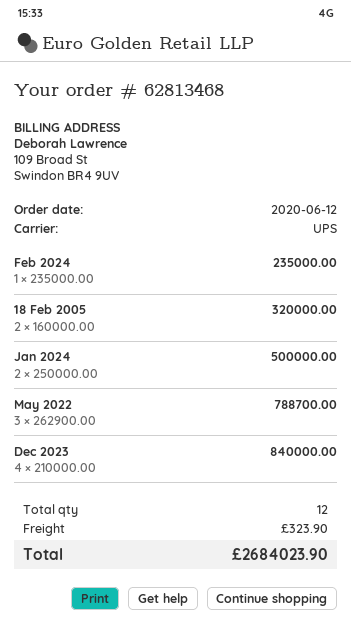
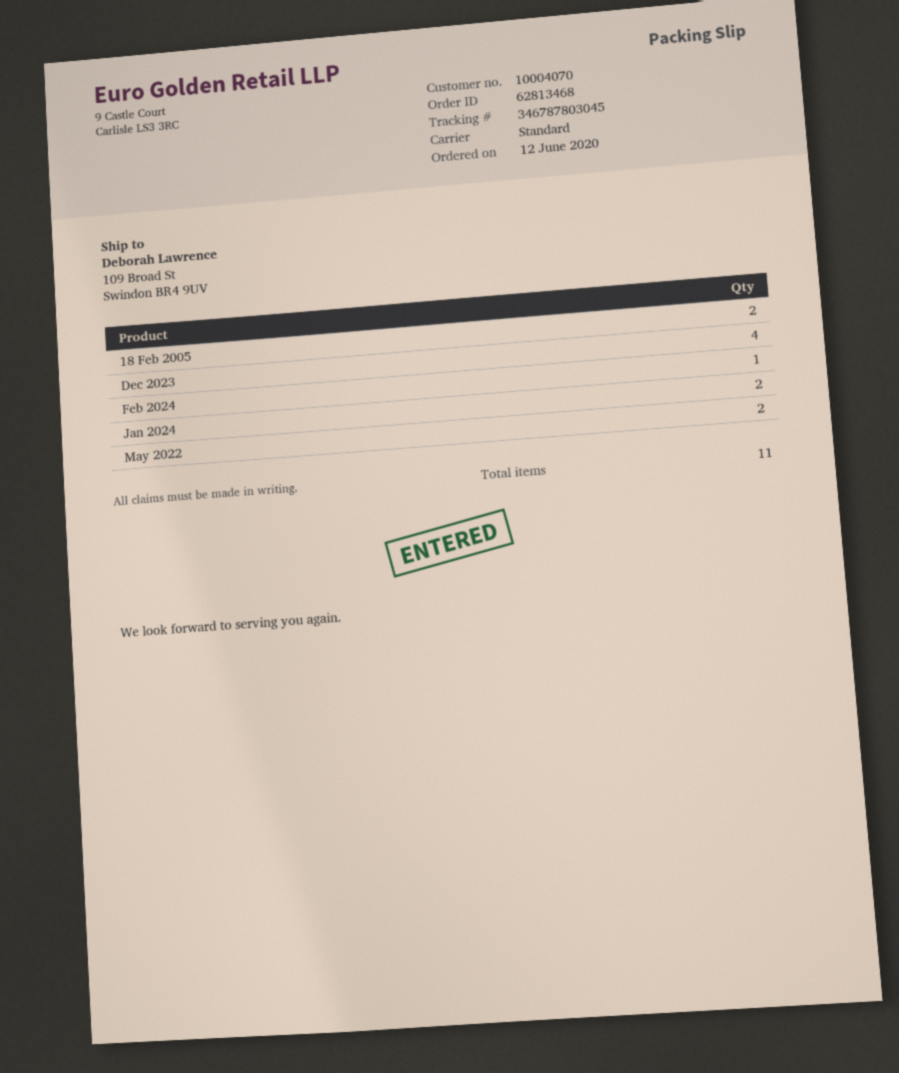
shipping method: UPS -> standard
May 2022: 3 -> 2
total quantity: 12 -> 11

